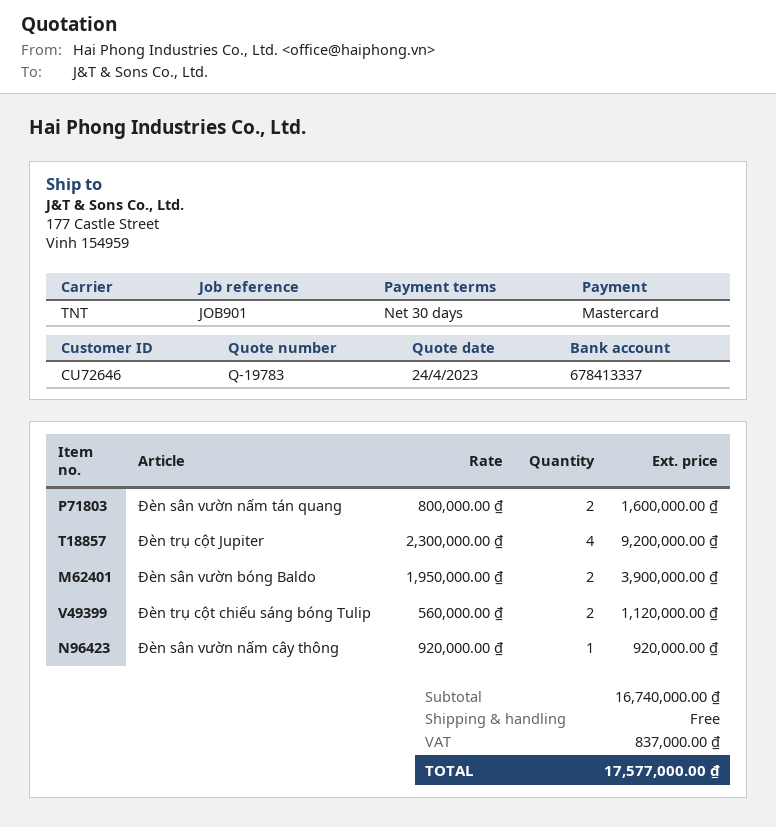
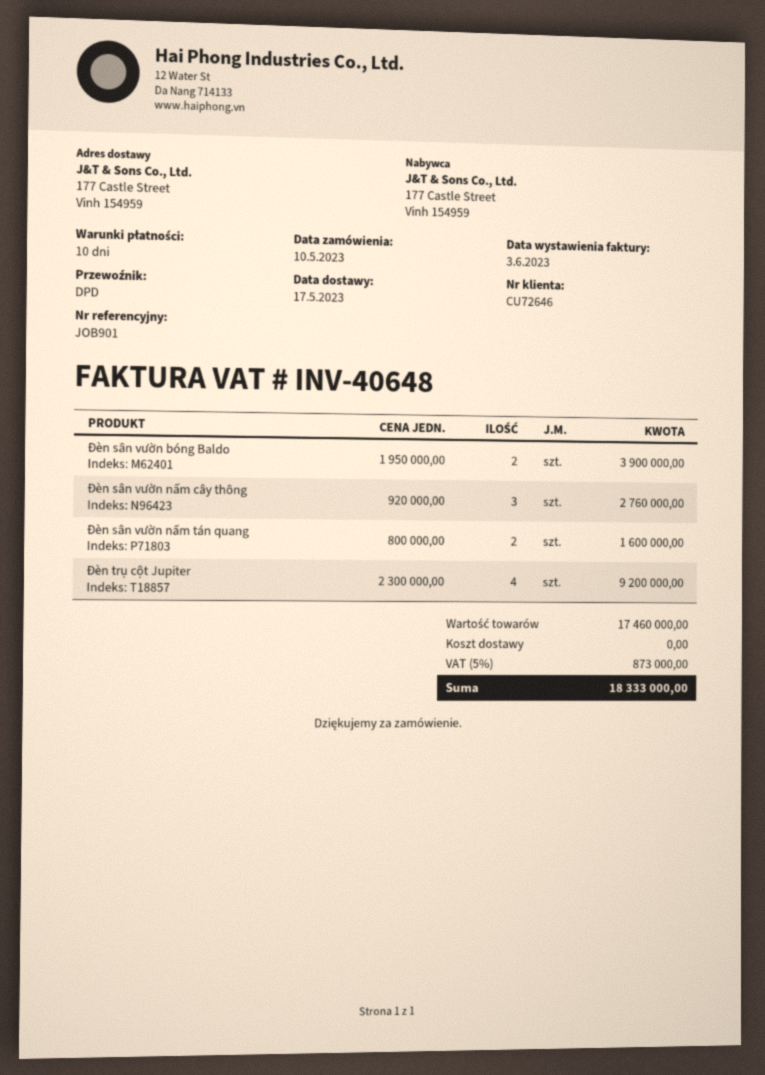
payment terms: 30 days -> 10 days
shipping method: TNT -> DPD
Đèn trụ cột chiếu sáng bóng Tulip: 2 x 560000.00 = 1120000.00 -> none
Đèn sân vườn nấm cây thông: 1 x 920000.00 = 920000.00 -> 3 x 920000.00 = 2760000.00
subtotal: 16740000.00 -> 17460000.00
tax: 837000.00 -> 873000.00
total: 17577000.00 -> 18333000.00

